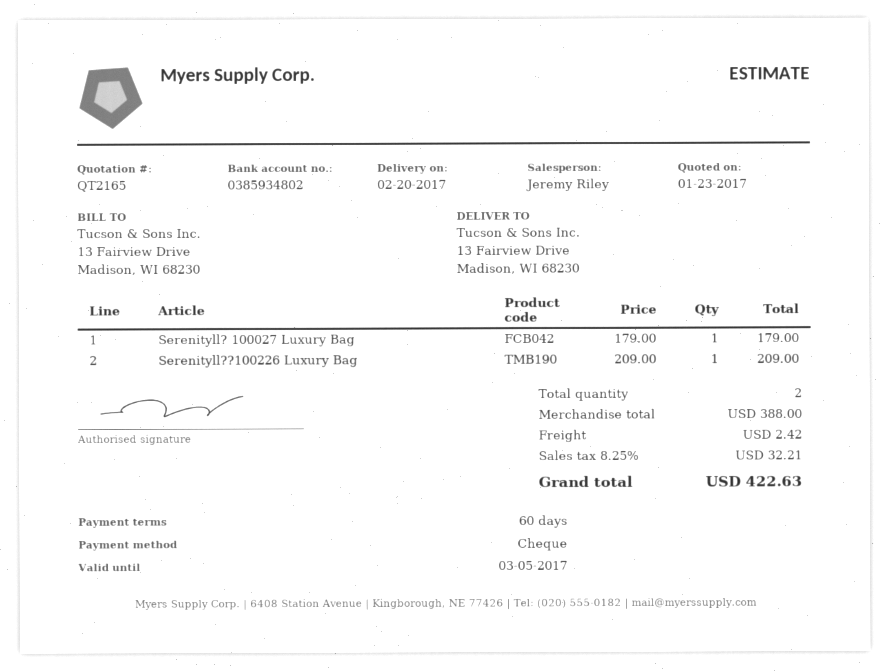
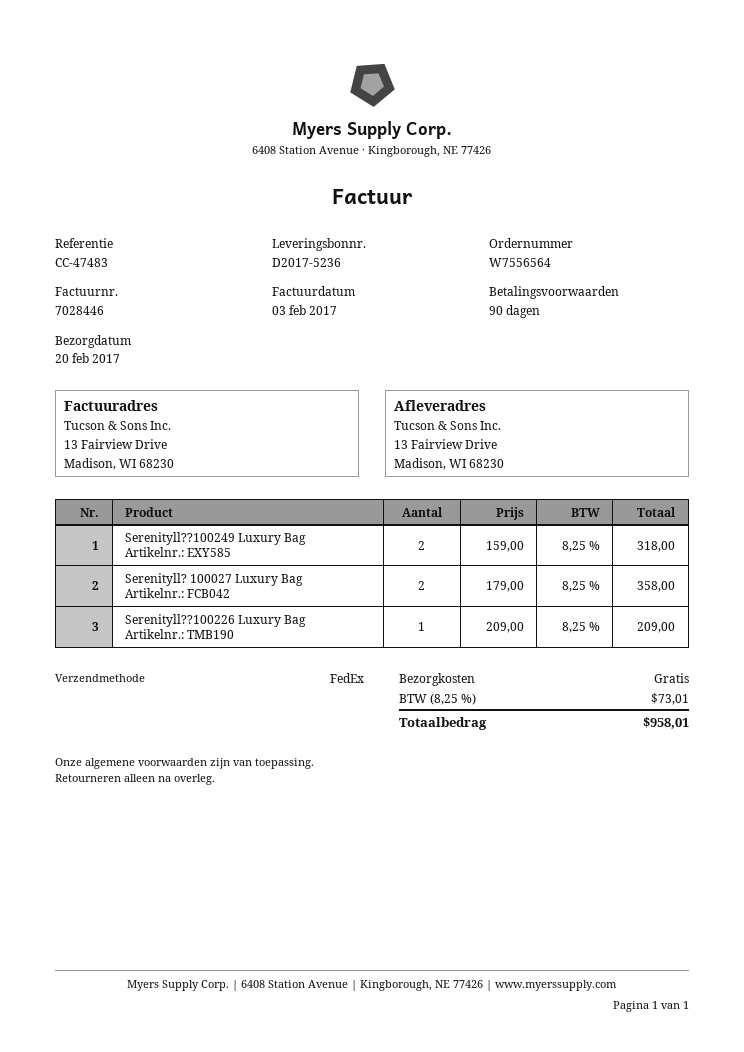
payment terms: 60 days -> 90 days
Serenityll? 100027 Luxury Bag: 1 x 179.00 = 179.00 -> 2 x 179.00 = 358.00
Serenityll??100249 Luxury Bag: none -> 2 x 159.00 = 318.00
shipping: 2.42 -> 0.00
tax: 8.25% = 32.21 -> 8.25% = 73.01
total: 422.63 -> 958.01

